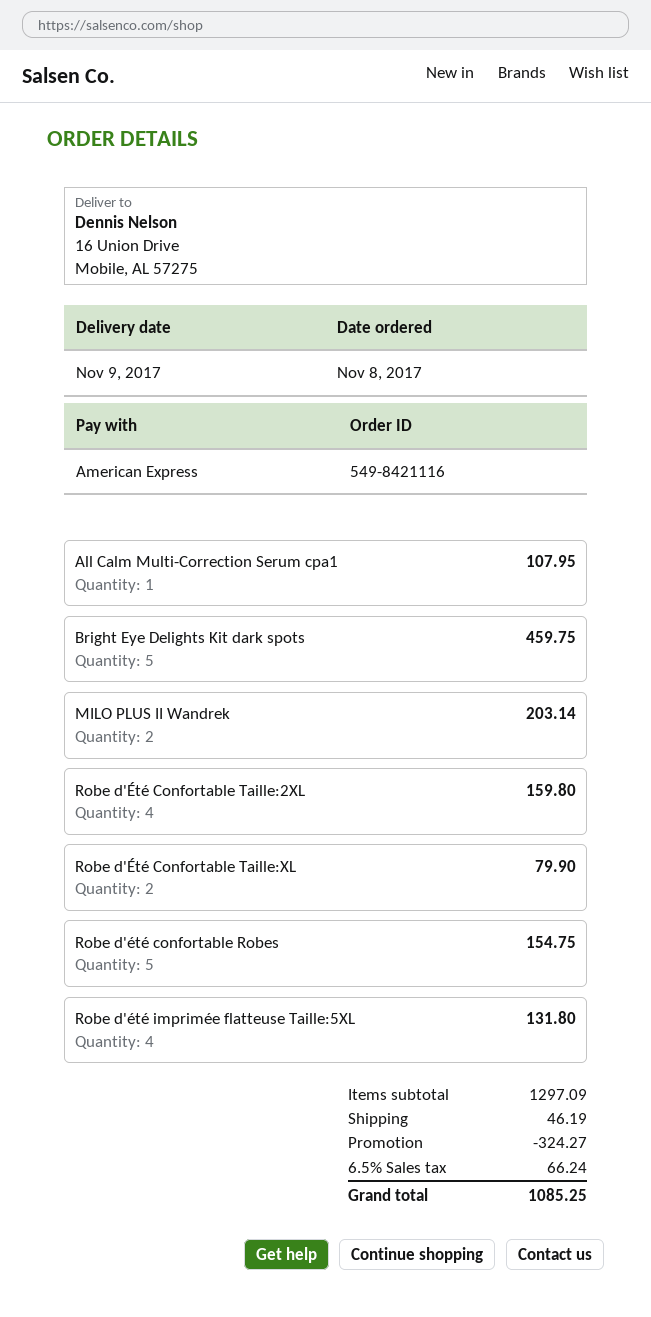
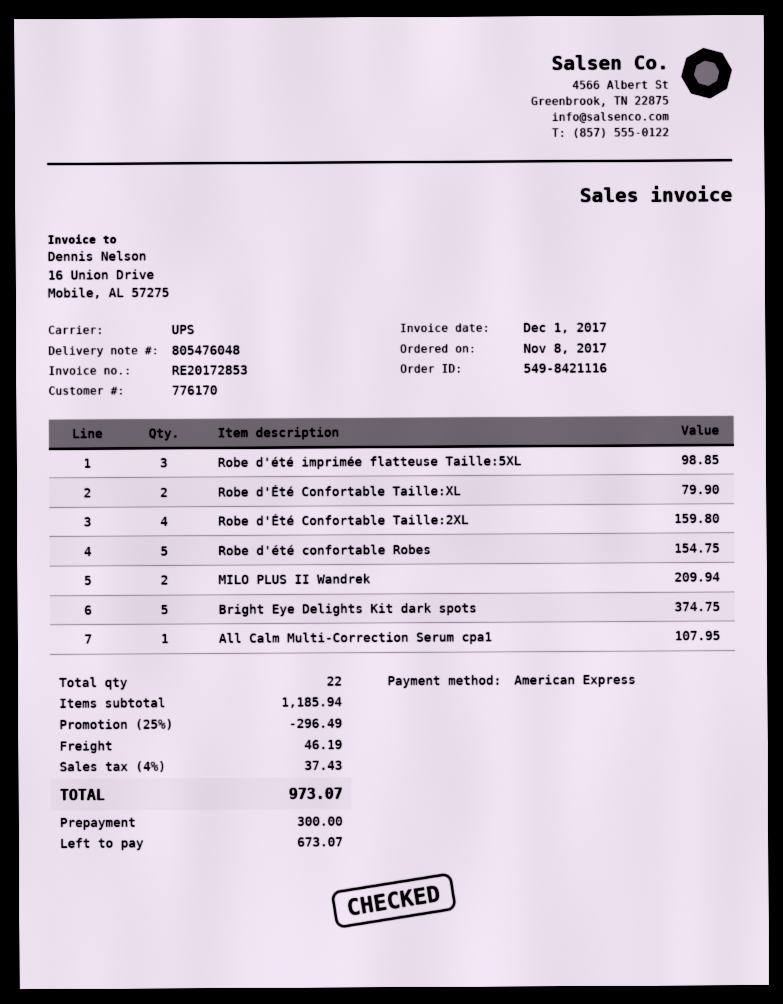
Bright Eye Delights Kit dark spots: 5 for 459.75 -> 5 for 374.75
MILO PLUS II Wandrek: 2 for 203.14 -> 2 for 209.94
Robe d'été imprimée flatteuse Taille:5XL: 4 for 131.80 -> 3 for 98.85
subtotal: 1297.09 -> 1185.94
discount: 324.27 -> 296.49
tax: 6.5% = 66.24 -> 4% = 37.43
total: 1085.25 -> 973.07

